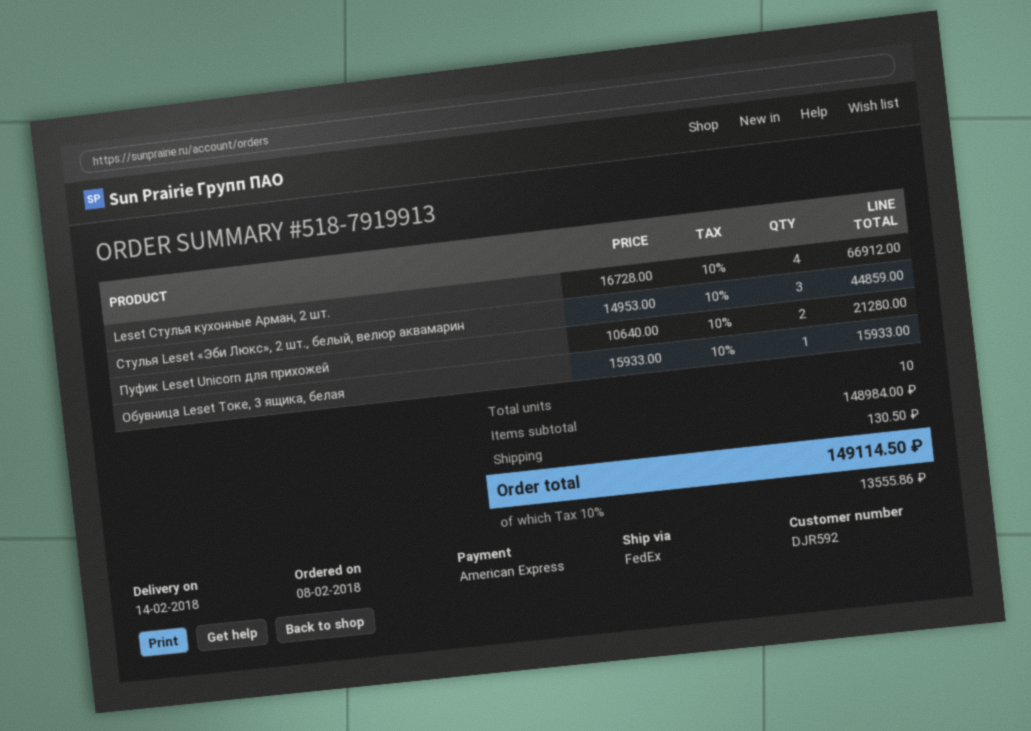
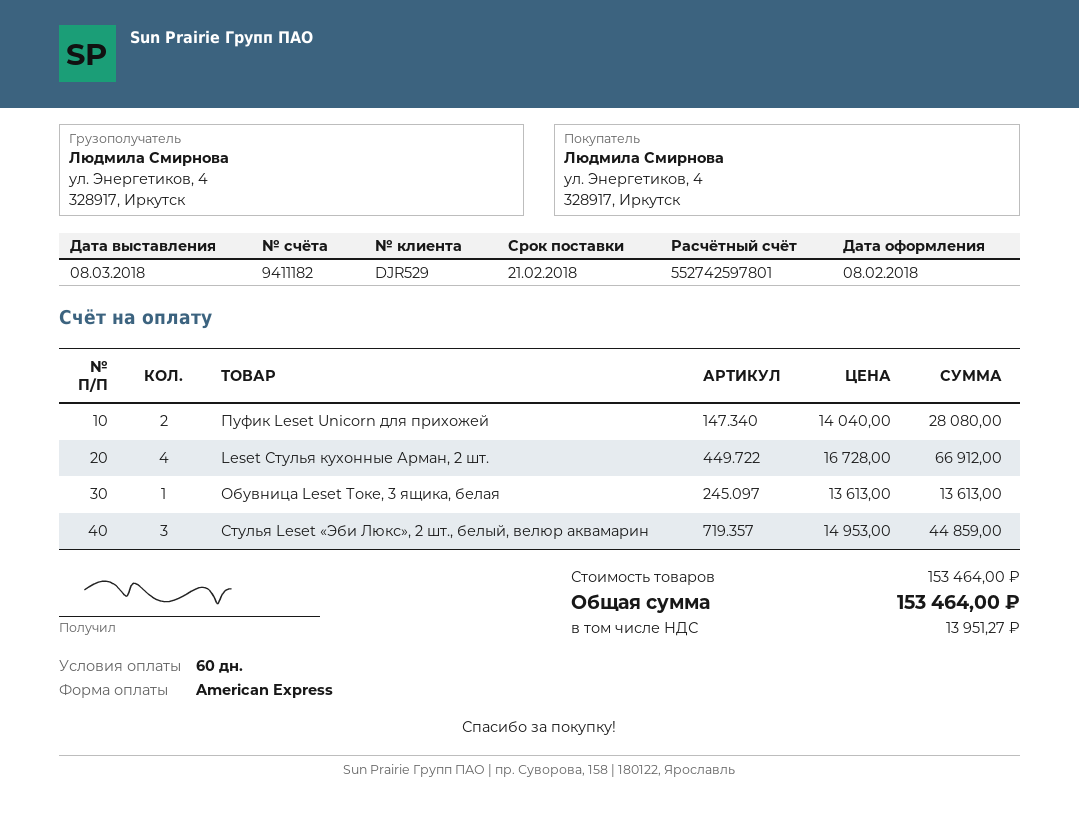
delivery date: 2018-02-14 -> 2018-02-21
customer number: DJR592 -> DJR529
Пуфик Leset Unicorn для прихожей: 2 x 10640.00 = 21280.00 -> 2 x 14040.00 = 28080.00
Обувница Leset Токе, 3 ящика, белая: 1 x 15933.00 = 15933.00 -> 1 x 13613.00 = 13613.00
subtotal: 148984.00 -> 153464.00
shipping: 130.50 -> none
tax: 13555.86 -> 13951.27
total: 149114.50 -> 153464.00

